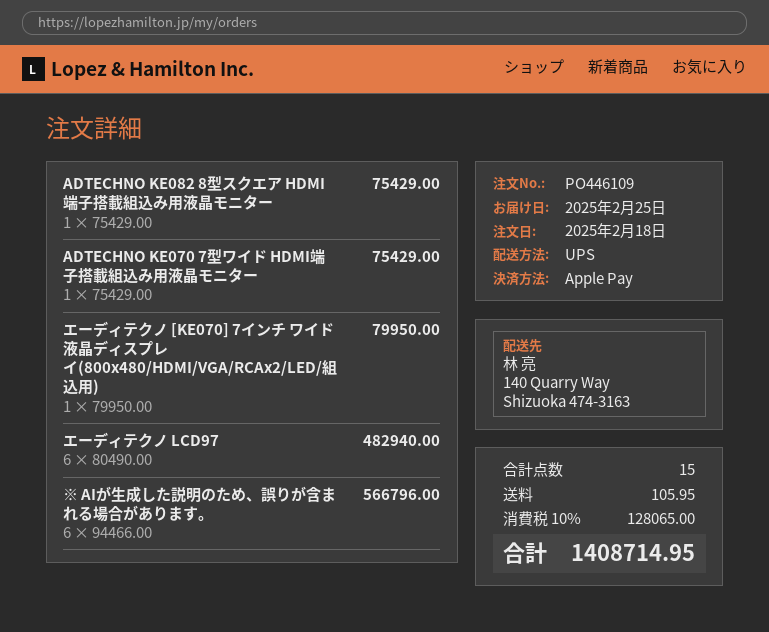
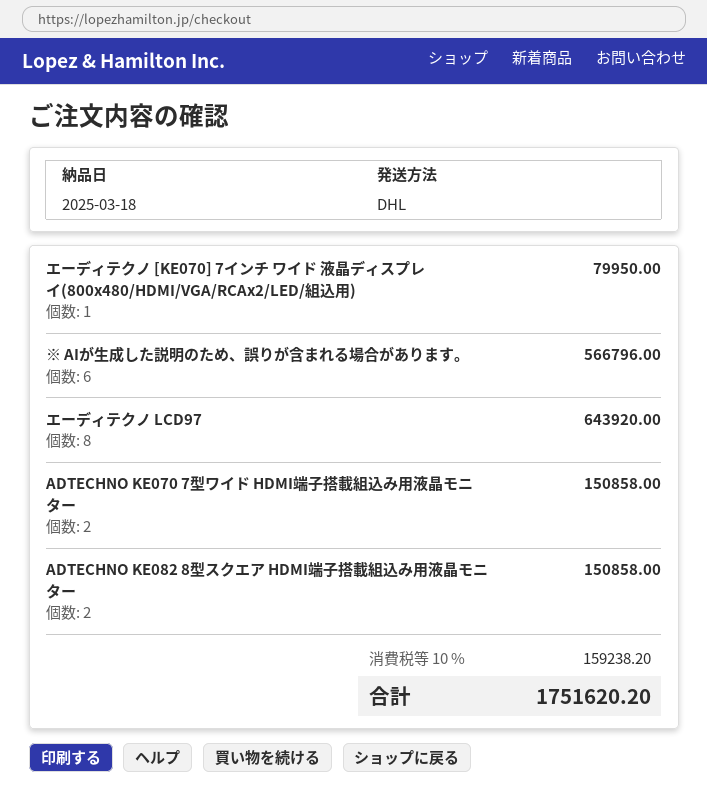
delivery date: 2025-02-25 -> 2025-03-18
shipping method: UPS -> DHL
ADTECHNO KE082 8型スクエア HDMI端子搭載組込み用液晶モニター: 1 for 75429.00 -> 2 for 150858.00
ADTECHNO KE070 7型ワイド HDMI端子搭載組込み用液晶モニター: 1 for 75429.00 -> 2 for 150858.00
エーディテクノ LCD97: 6 for 482940.00 -> 8 for 643920.00
shipping: 105.95 -> none
tax: 10% = 128065.00 -> 10% = 159238.20
total: 1408714.95 -> 1751620.20

